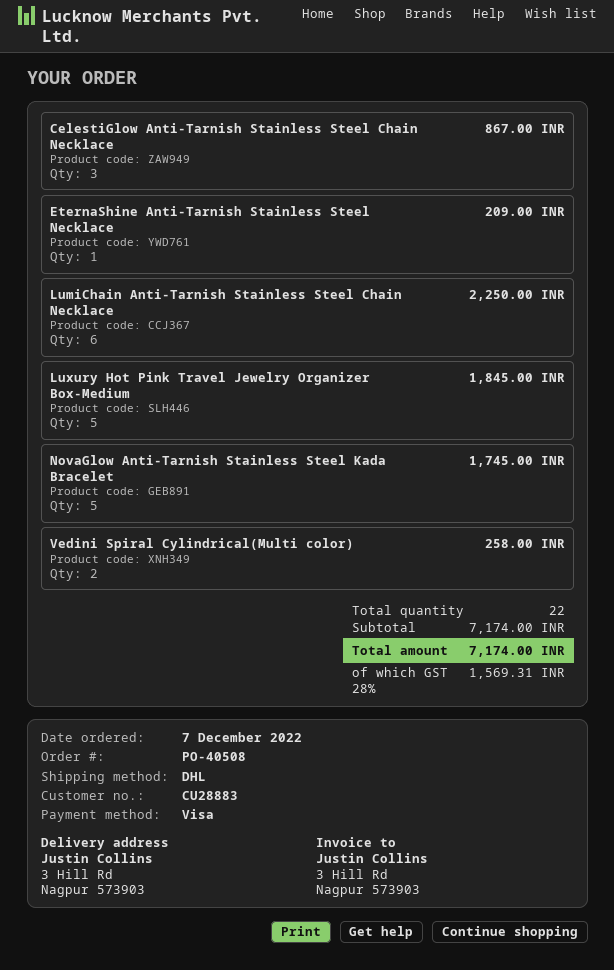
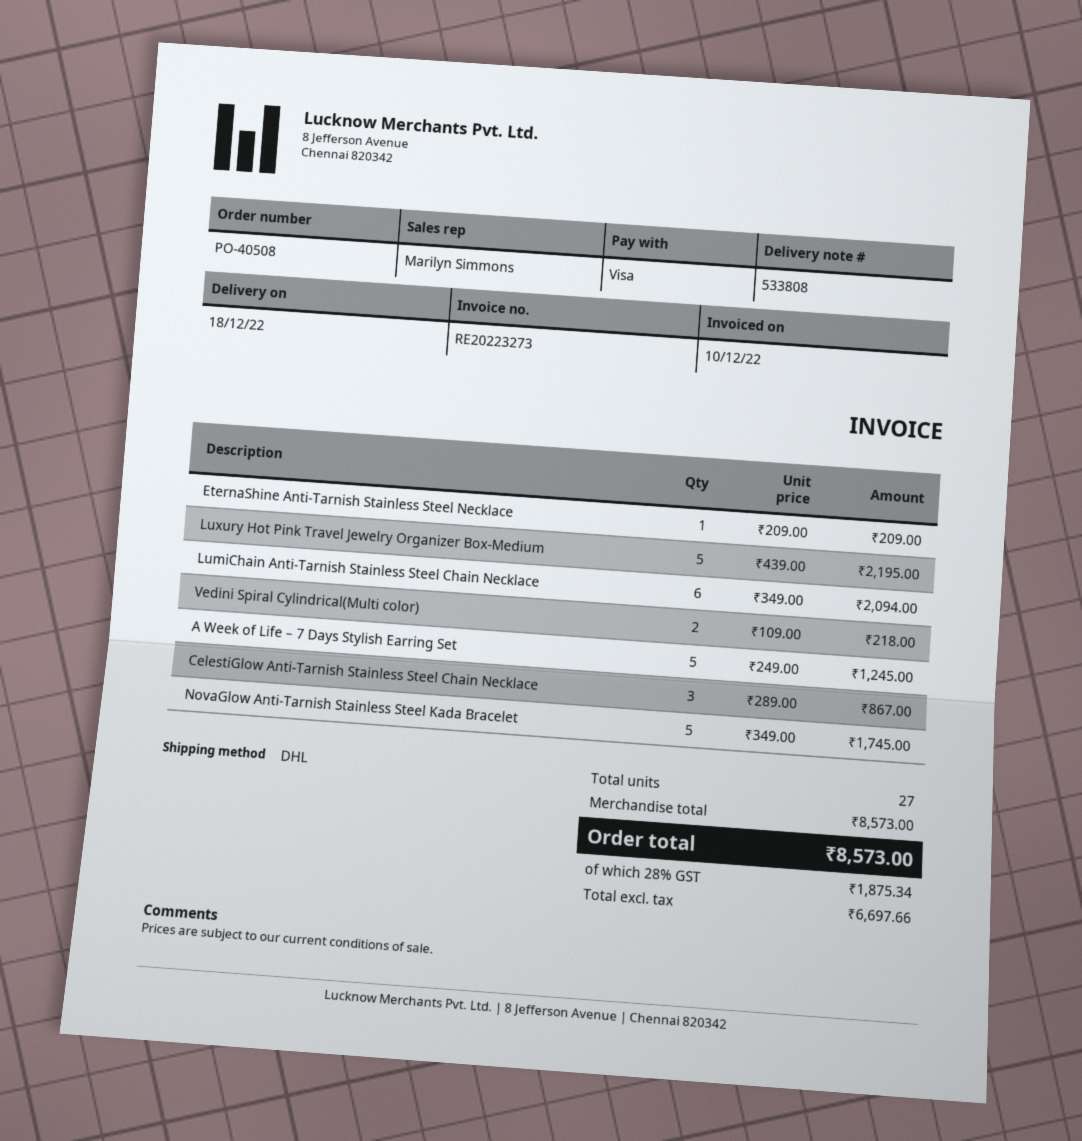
LumiChain Anti-Tarnish Stainless Steel Chain Necklace: 6 for 2250.00 -> 6 for 2094.00
Luxury Hot Pink Travel Jewelry Organizer Box-Medium: 5 for 1845.00 -> 5 for 2195.00
Vedini Spiral Cylindrical(Multi color): 2 for 258.00 -> 2 for 218.00
A Week of Life – 7 Days Stylish Earring Set: none -> 5 for 1245.00
total quantity: 22 -> 27
subtotal: 7174.00 -> 8573.00
tax: 28% = 1569.31 -> 28% = 1875.34
total: 7174.00 -> 8573.00

